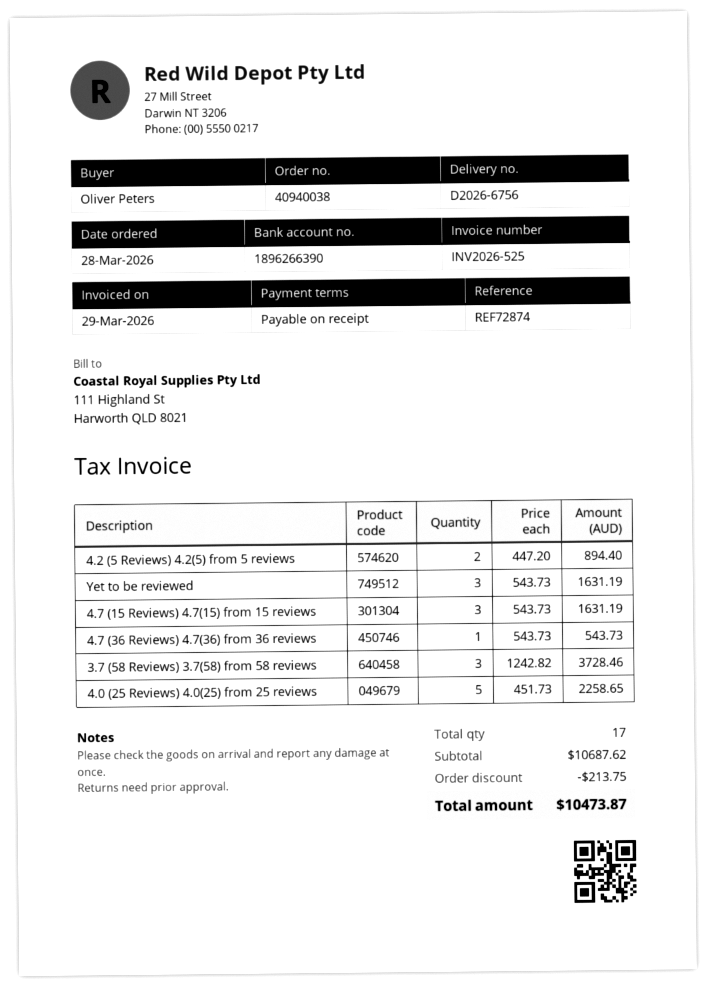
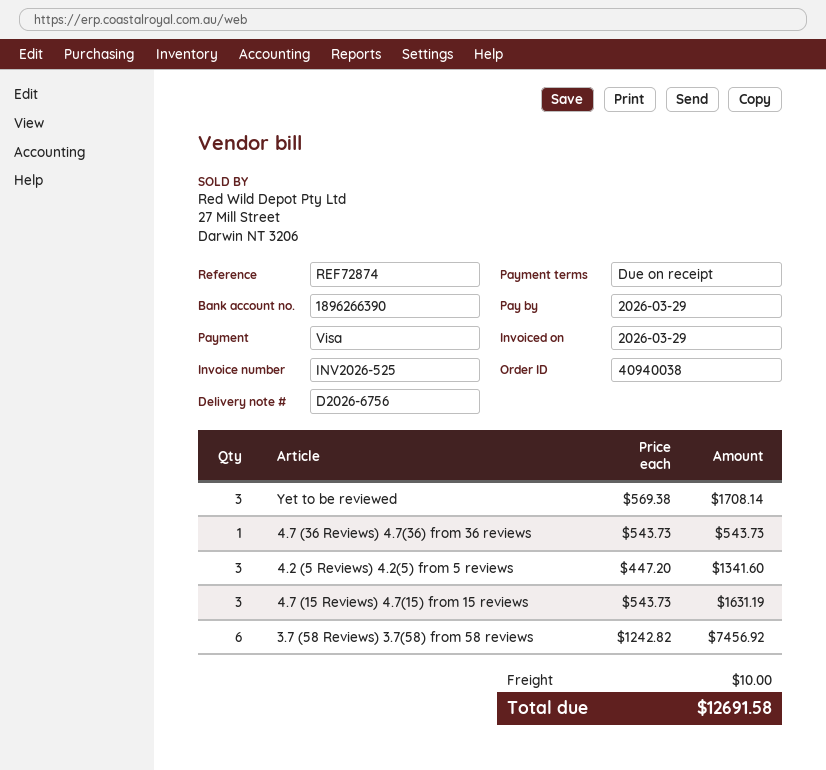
4.2 (5 Reviews) 4.2(5) from 5 reviews: 2 x 447.20 = 894.40 -> 3 x 447.20 = 1341.60
Yet to be reviewed: 3 x 543.73 = 1631.19 -> 3 x 569.38 = 1708.14
3.7 (58 Reviews) 3.7(58) from 58 reviews: 3 x 1242.82 = 3728.46 -> 6 x 1242.82 = 7456.92
4.0 (25 Reviews) 4.0(25) from 25 reviews: 5 x 451.73 = 2258.65 -> none
discount: 213.75 -> none
shipping: none -> 10.00
total: 10473.87 -> 12691.58

